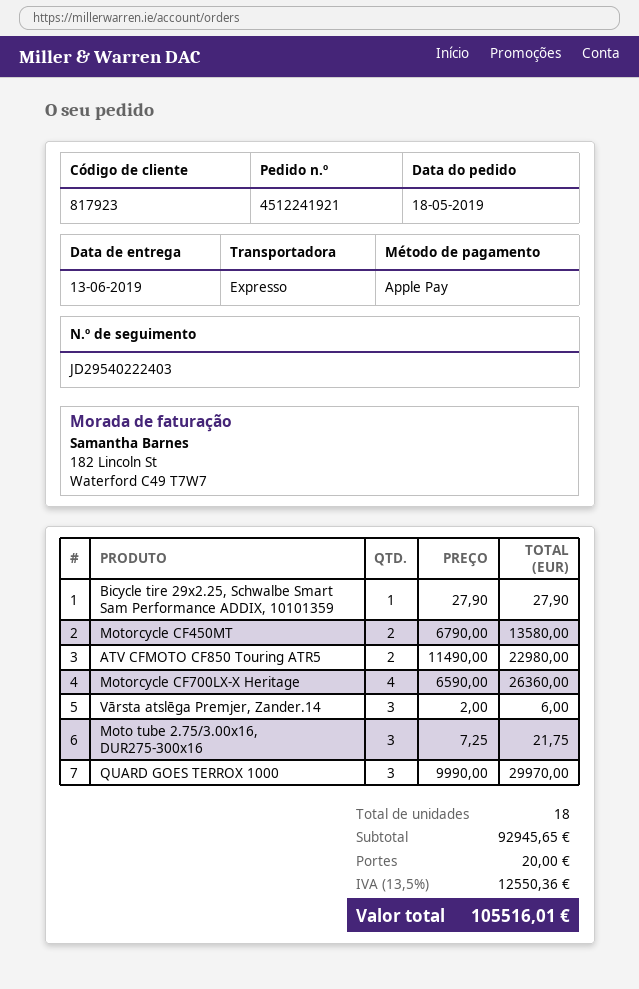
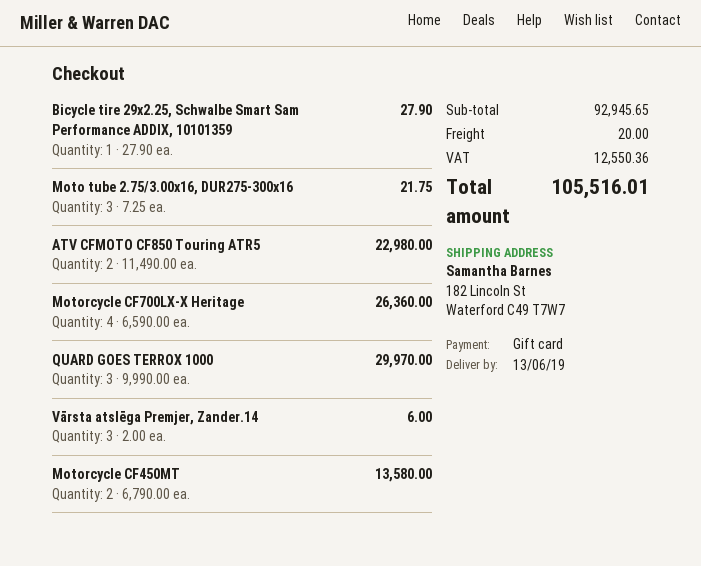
payment method: Apple Pay -> gift card

